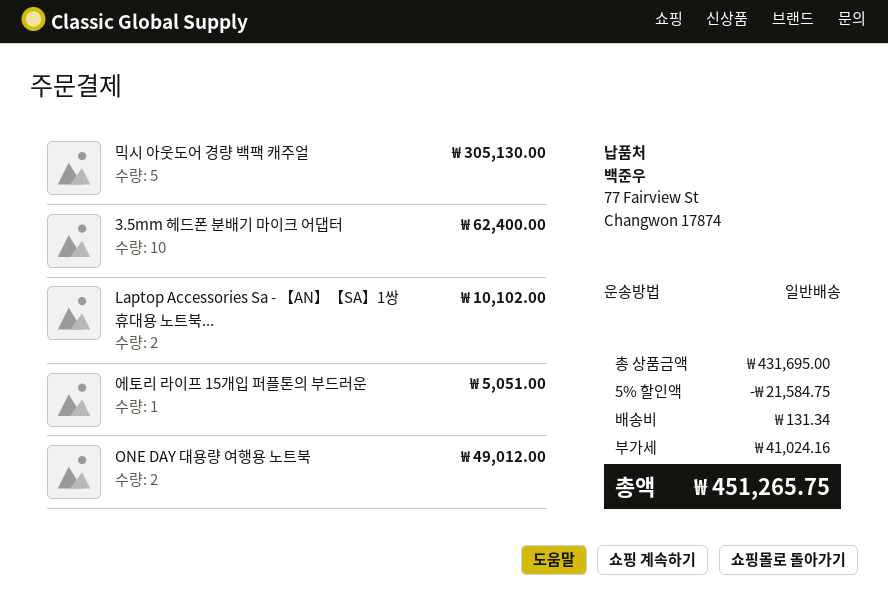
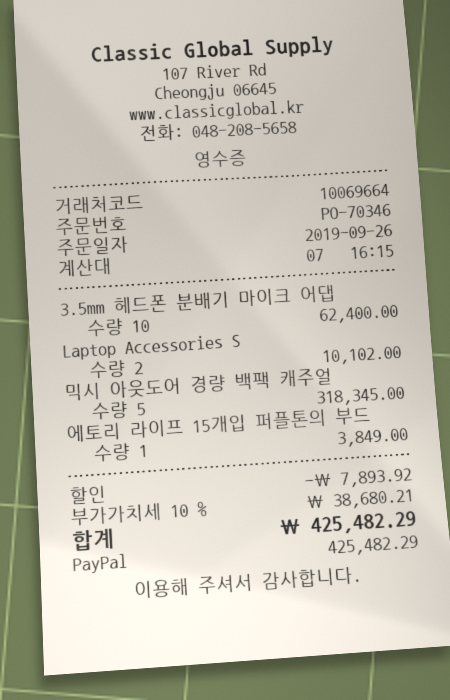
믹시 아웃도어 경량 백팩 캐주얼: 5 for 305130.00 -> 5 for 318345.00
에토리 라이프 15개입 퍼플톤의 부드러운: 1 for 5051.00 -> 1 for 3849.00
ONE DAY 대용량 여행용 노트북: 2 for 49012.00 -> none
discount: 21584.75 -> 7893.92
shipping: 131.34 -> none
tax: 41024.16 -> 38680.21
total: 451265.75 -> 425482.29

